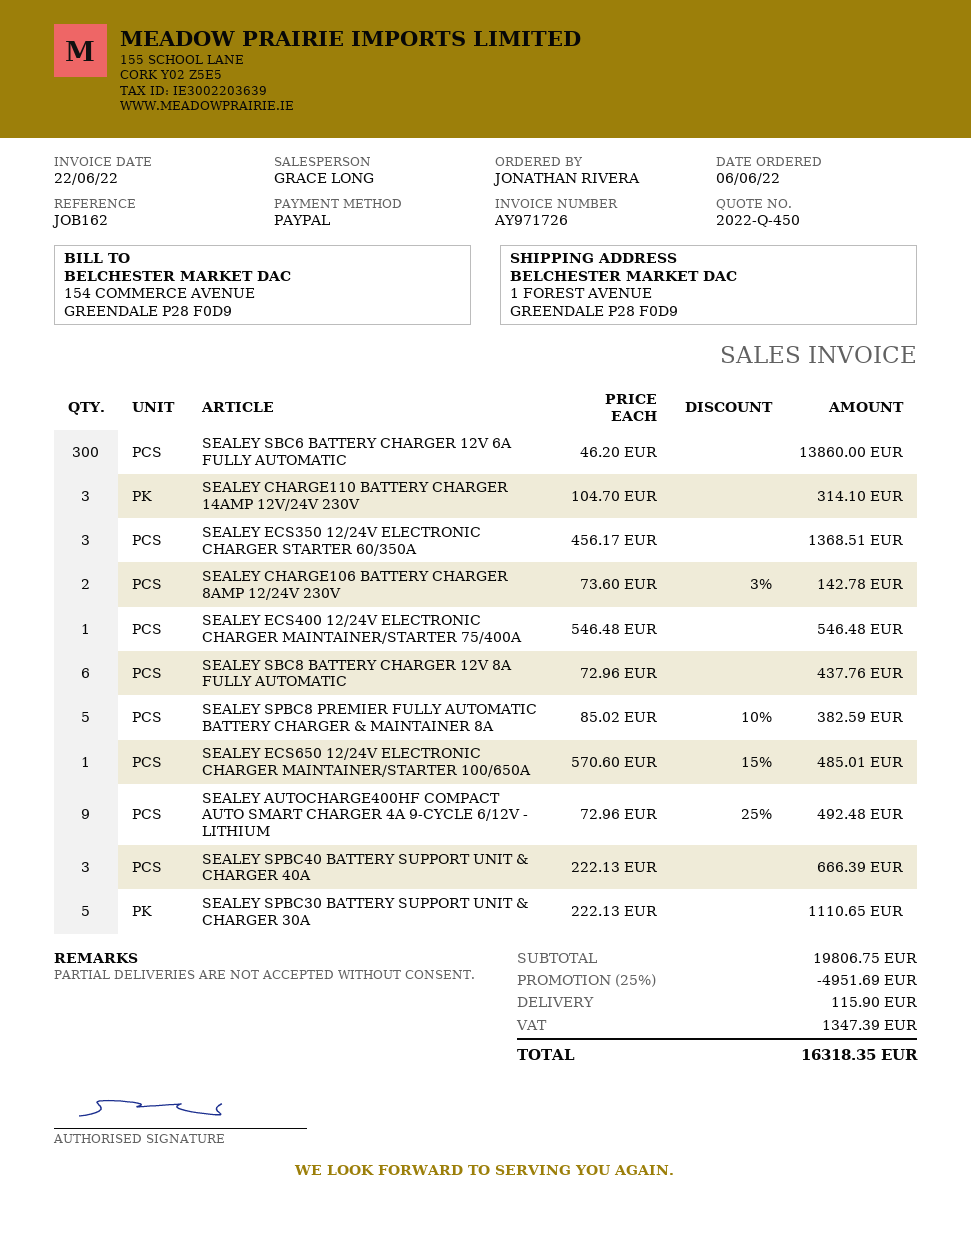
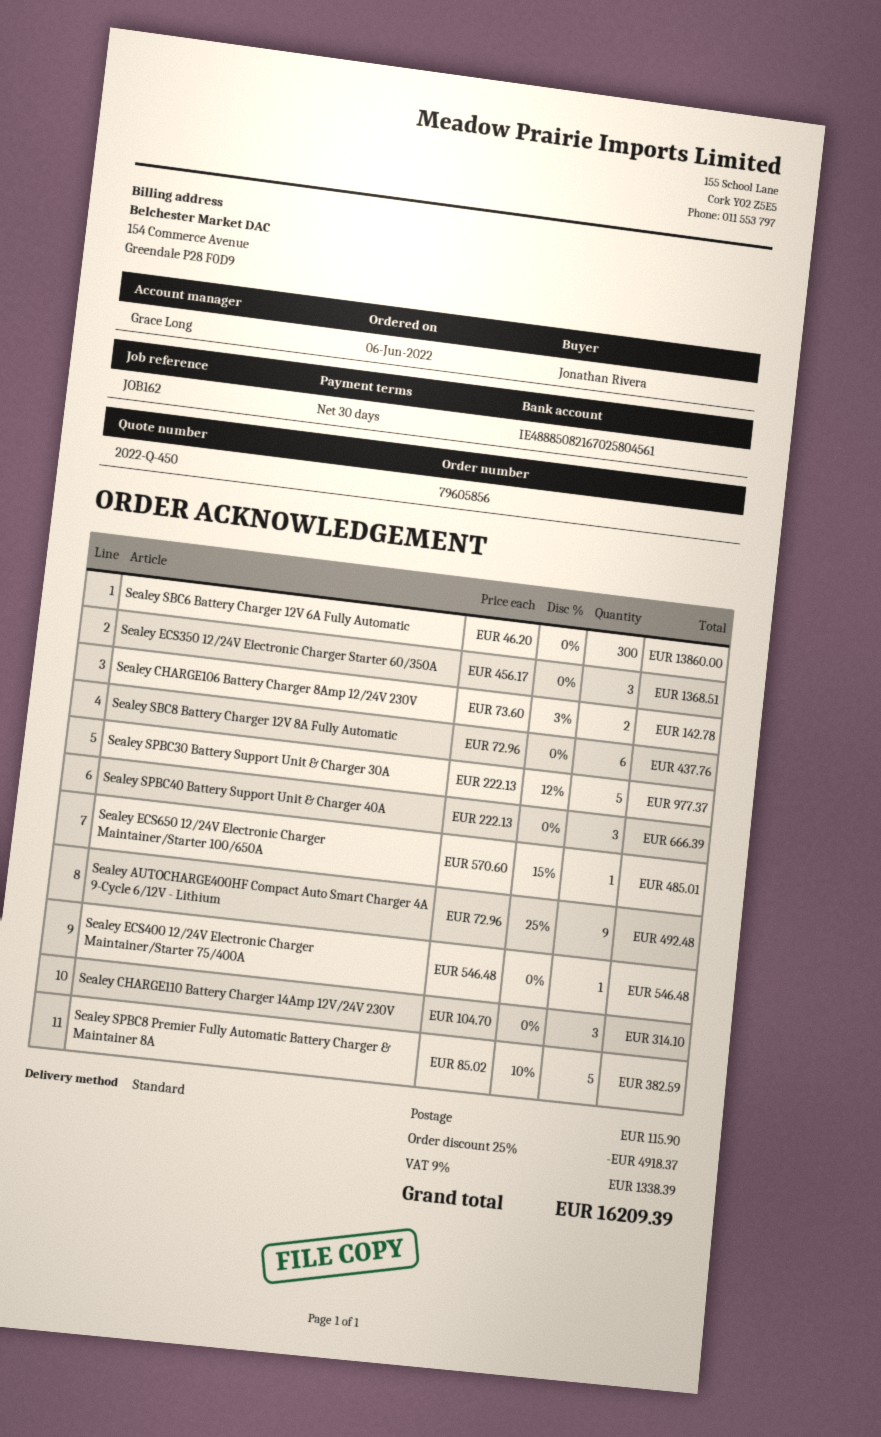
SEALEY SPBC30 BATTERY SUPPORT UNIT & CHARGER 30A: 5 x 222.13 = 1110.65 -> 5 x 222.13 - 12% = 977.37
discount: 25% = 4951.69 -> 25% = 4918.37
tax: 1347.39 -> 1338.39
total: 16318.35 -> 16209.39

